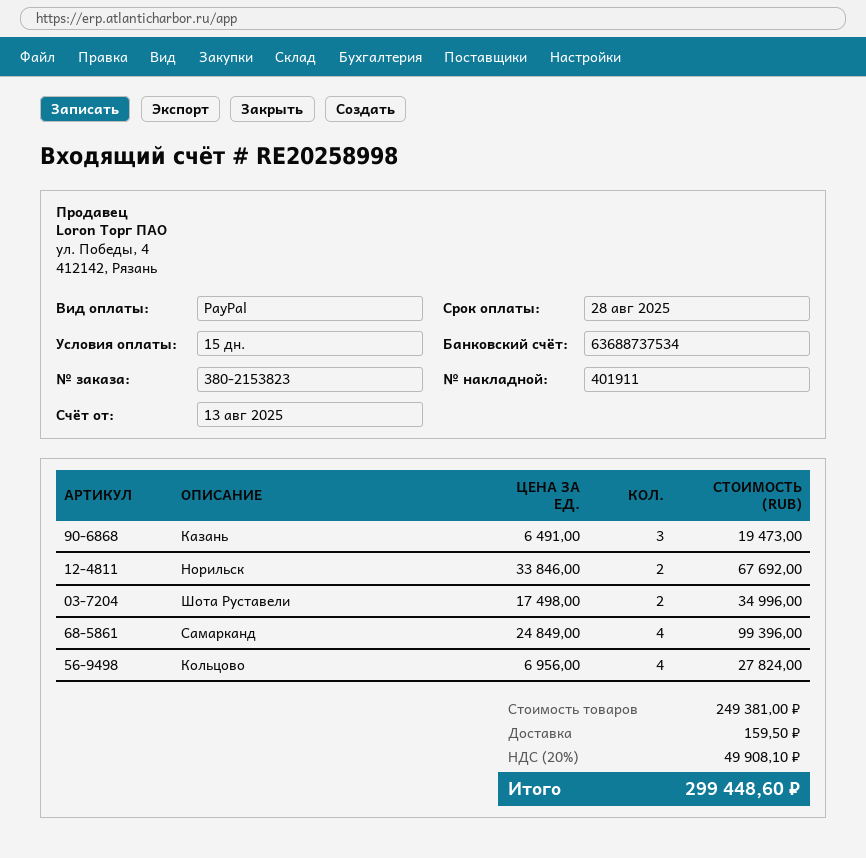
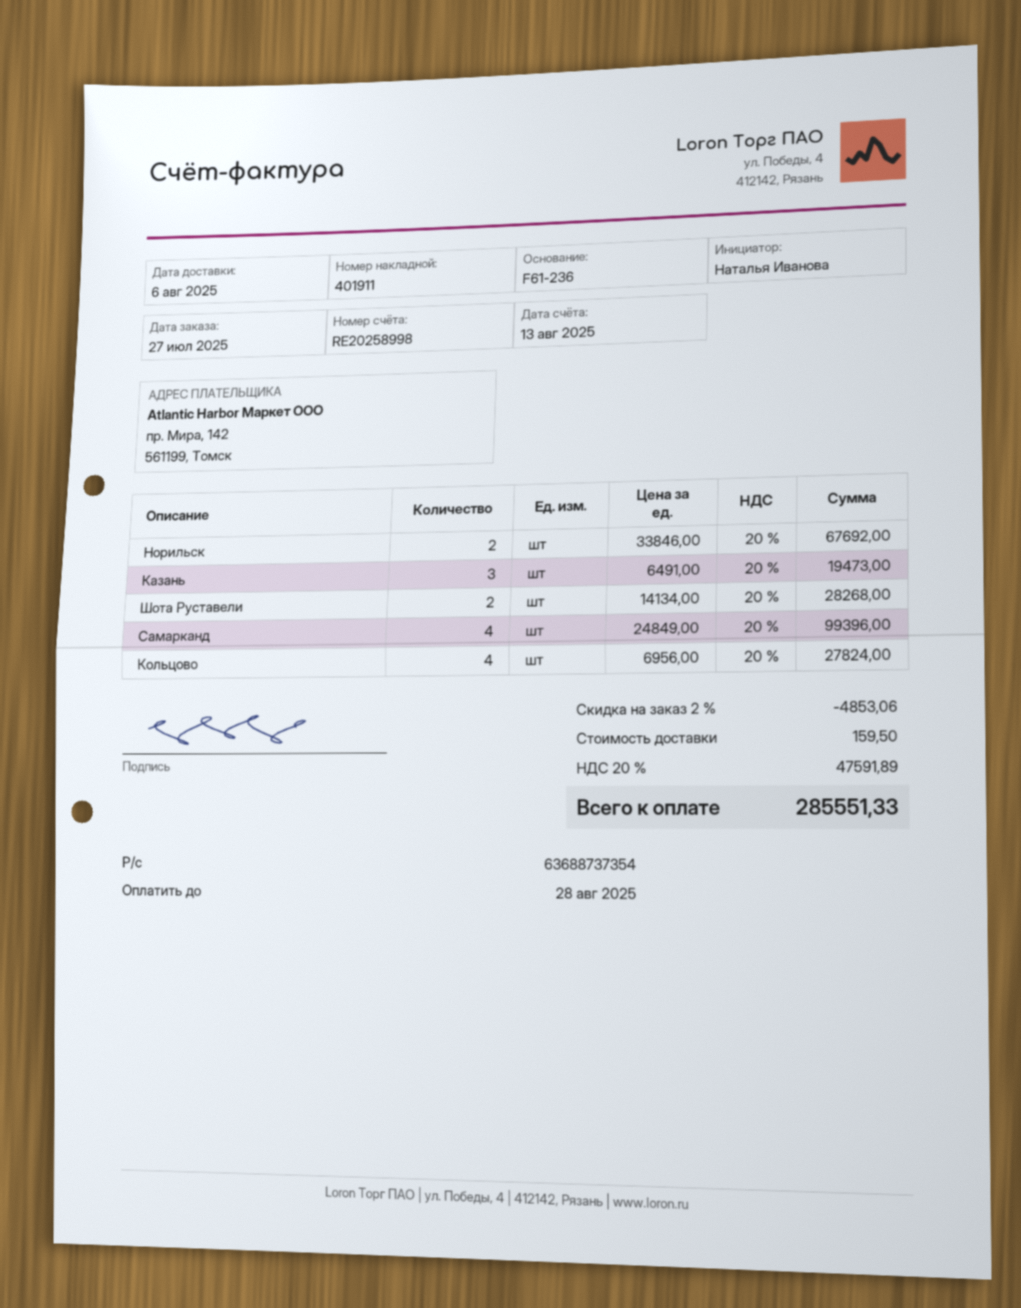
bank account: 63688737534 -> 63688737354
Шота Руставели: 2 x 17498.00 = 34996.00 -> 2 x 14134.00 = 28268.00
discount: none -> 2% = 4853.06
tax: 20% = 49908.10 -> 20% = 47591.89
total: 299448.60 -> 285551.33

